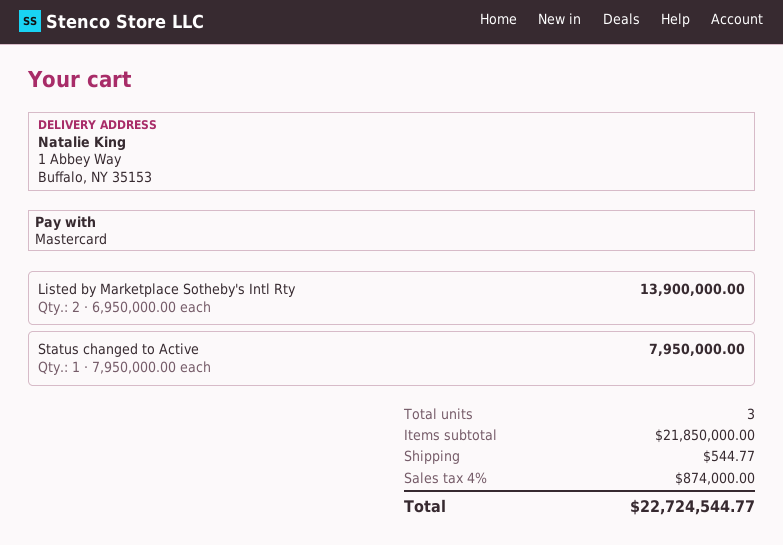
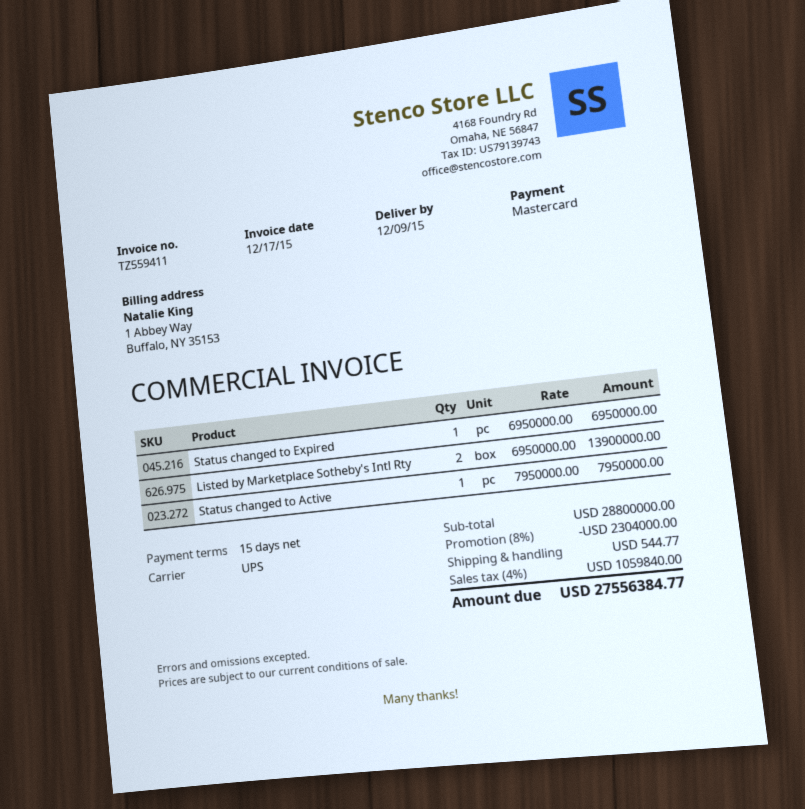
Status changed to Expired: none -> 1 x 6950000.00 = 6950000.00
subtotal: 21850000.00 -> 28800000.00
discount: none -> 8% = 2304000.00
tax: 4% = 874000.00 -> 4% = 1059840.00
total: 22724544.77 -> 27556384.77

